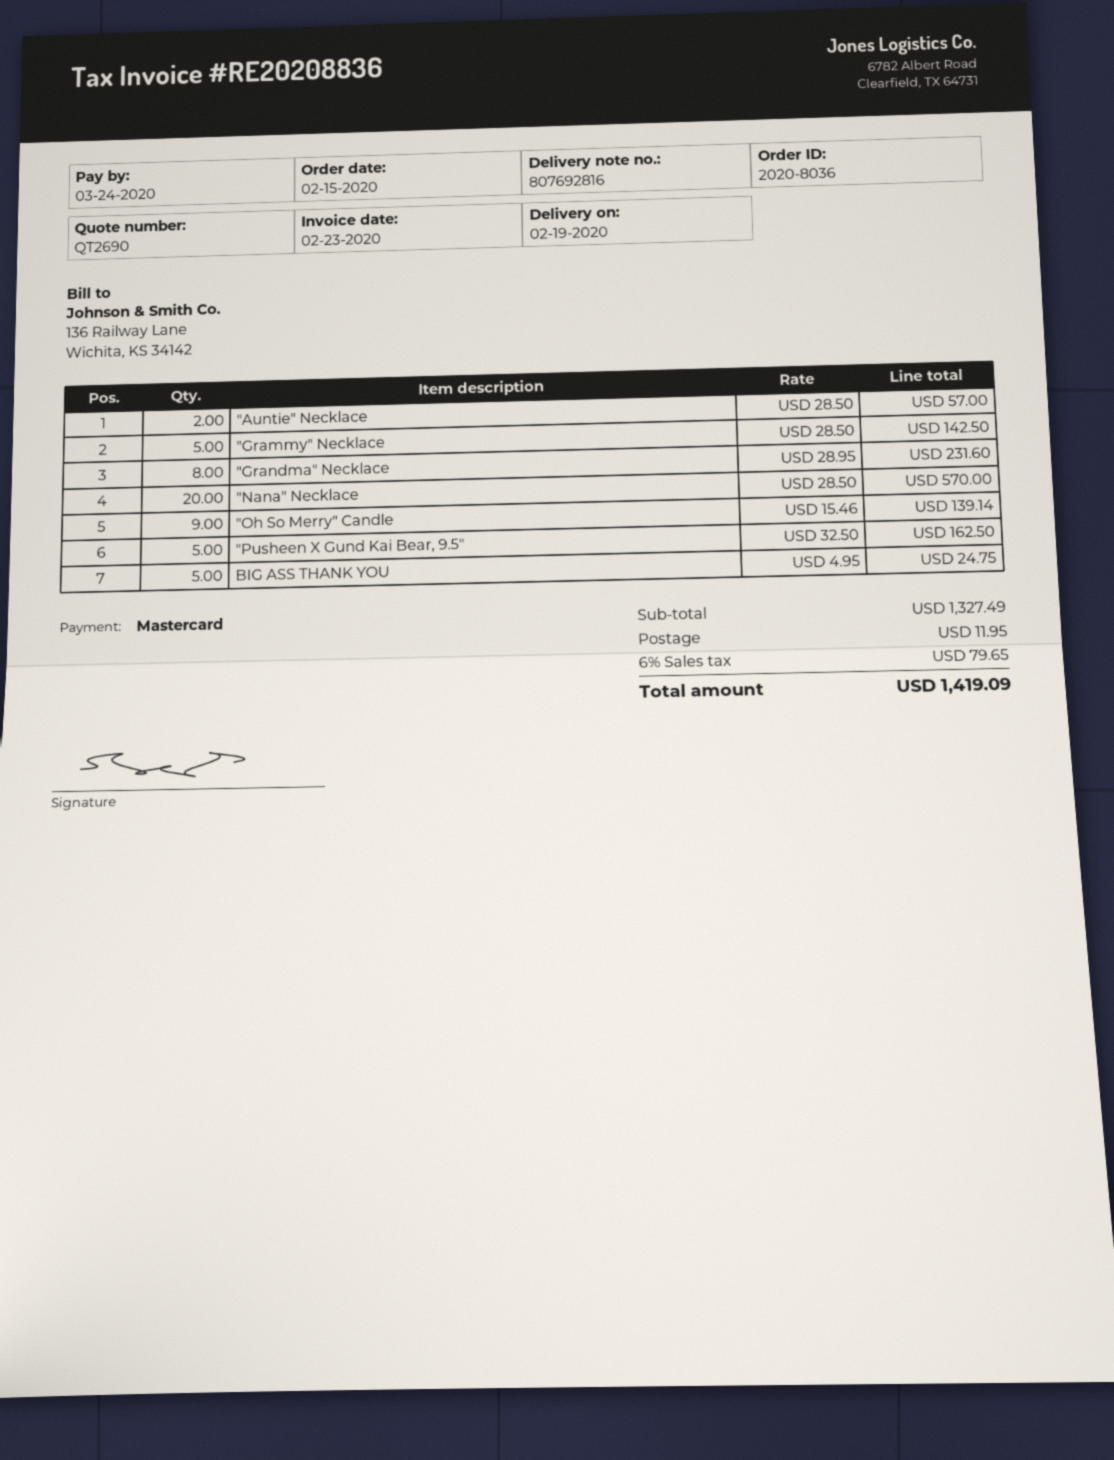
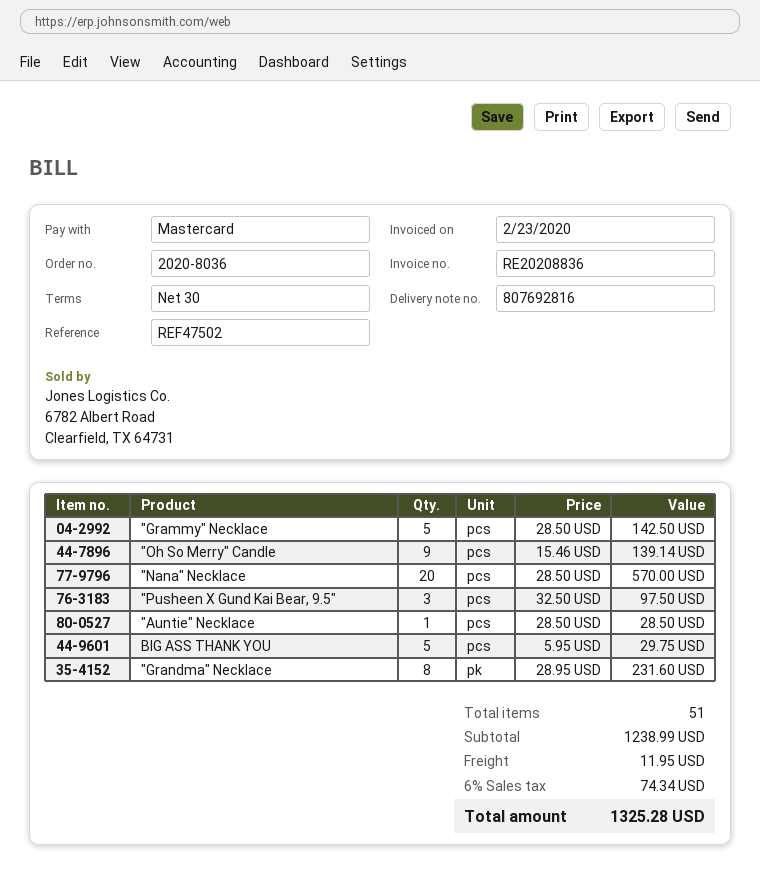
"Auntie" Necklace: 2 x 28.50 = 57.00 -> 1 x 28.50 = 28.50
"Pusheen X Gund Kai Bear, 9.5": 5 x 32.50 = 162.50 -> 3 x 32.50 = 97.50
BIG ASS THANK YOU: 5 x 4.95 = 24.75 -> 5 x 5.95 = 29.75
subtotal: 1327.49 -> 1238.99
tax: 6% = 79.65 -> 6% = 74.34
total: 1419.09 -> 1325.28

